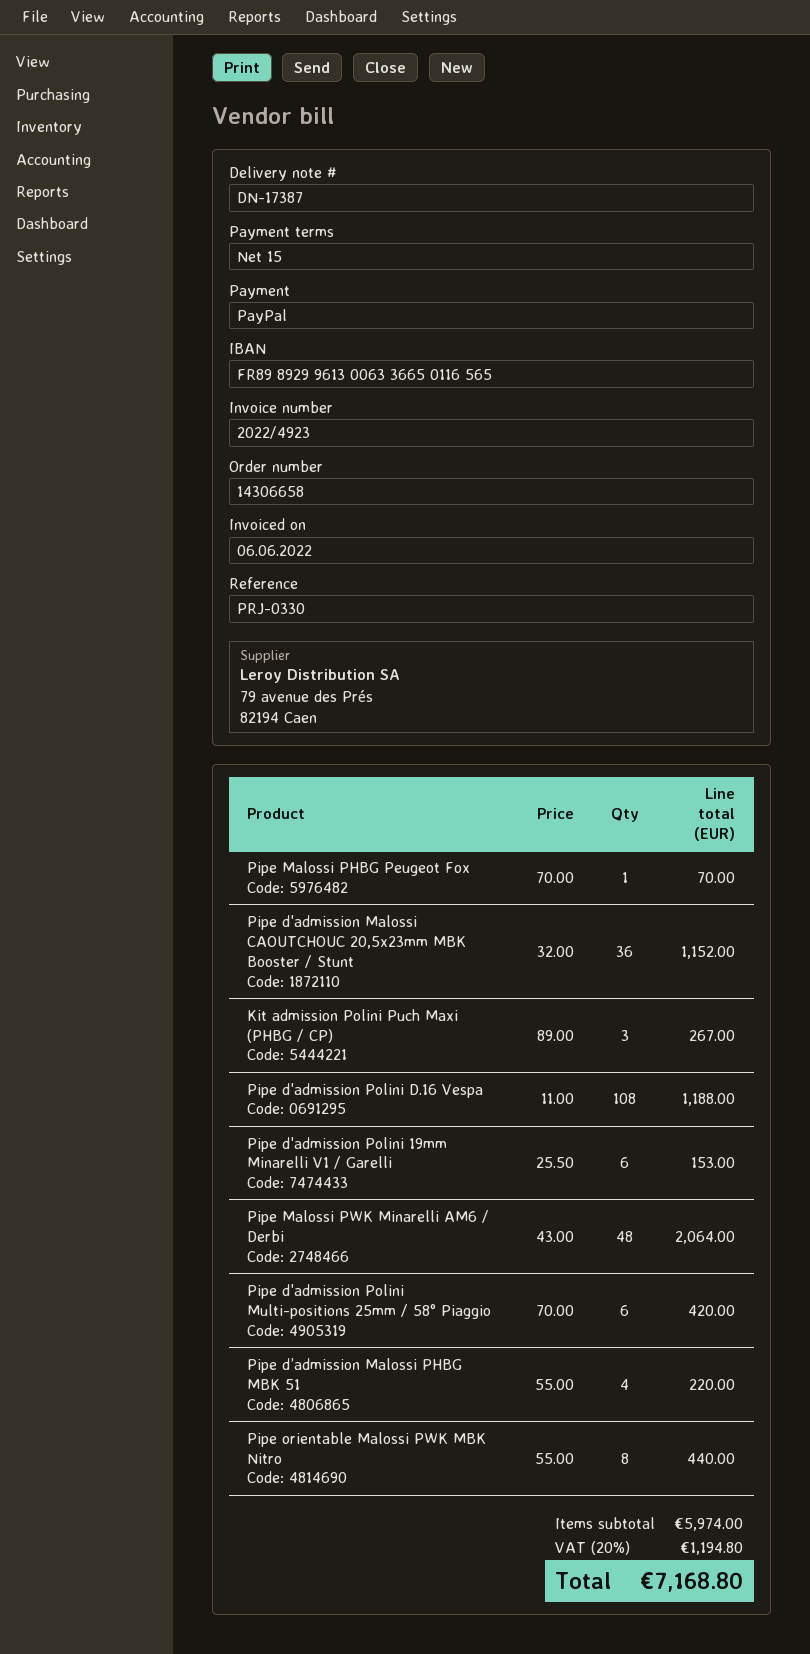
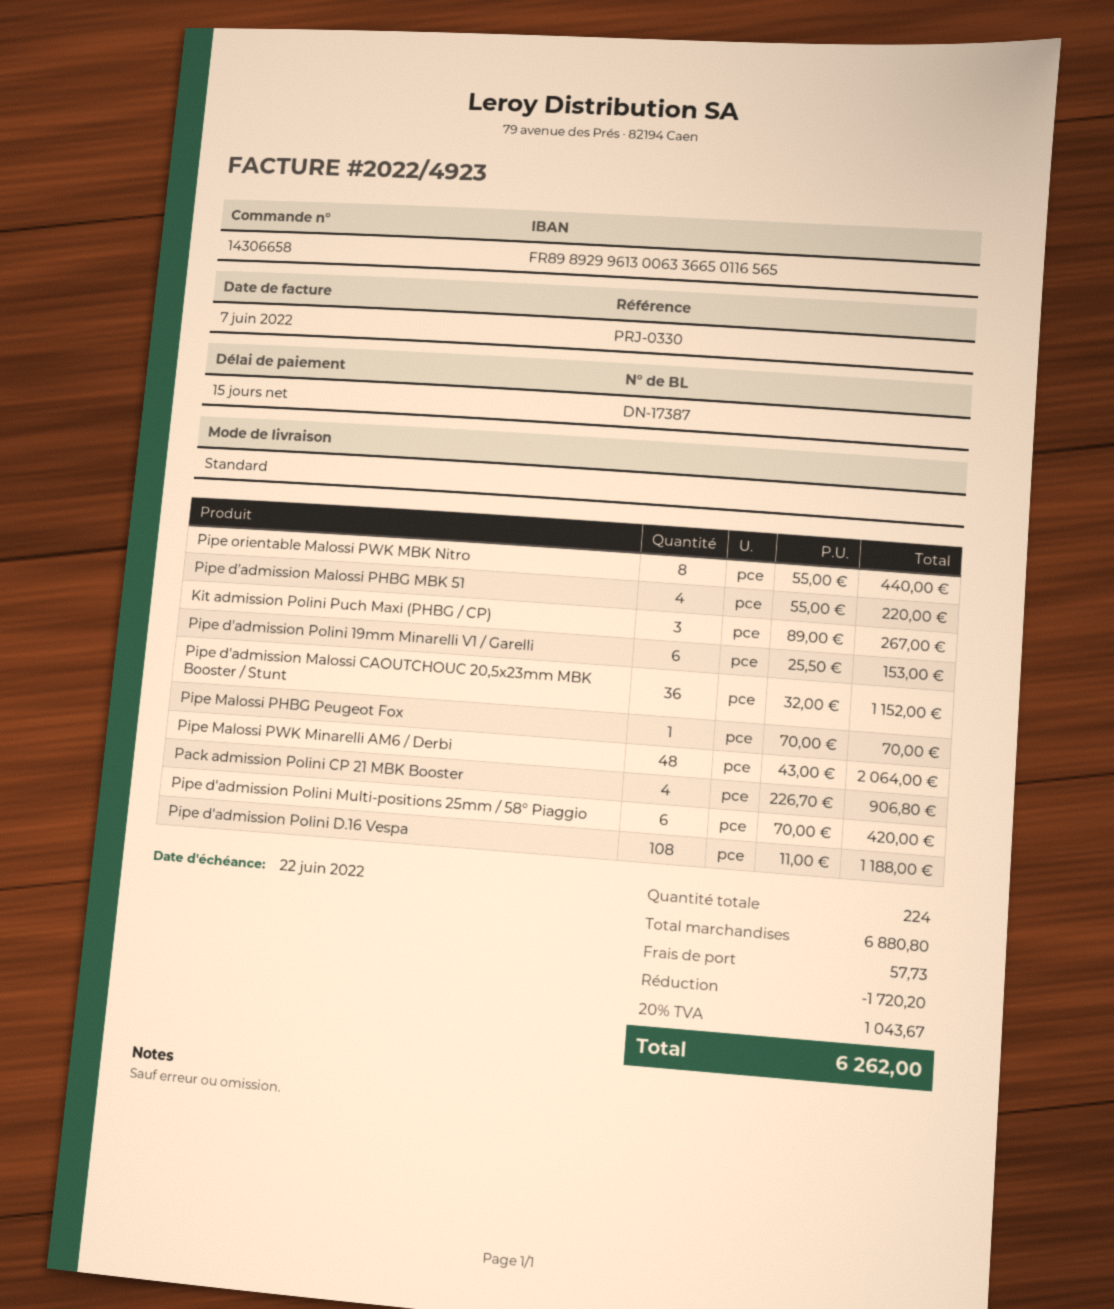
invoice date: 2022-06-06 -> 2022-06-07
Pack admission Polini CP 21 MBK Booster: none -> 4 x 226.70 = 906.80
subtotal: 5974.00 -> 6880.80
discount: none -> 1720.20
shipping: none -> 57.73
tax: 20% = 1194.80 -> 20% = 1043.67
total: 7168.80 -> 6262.00

